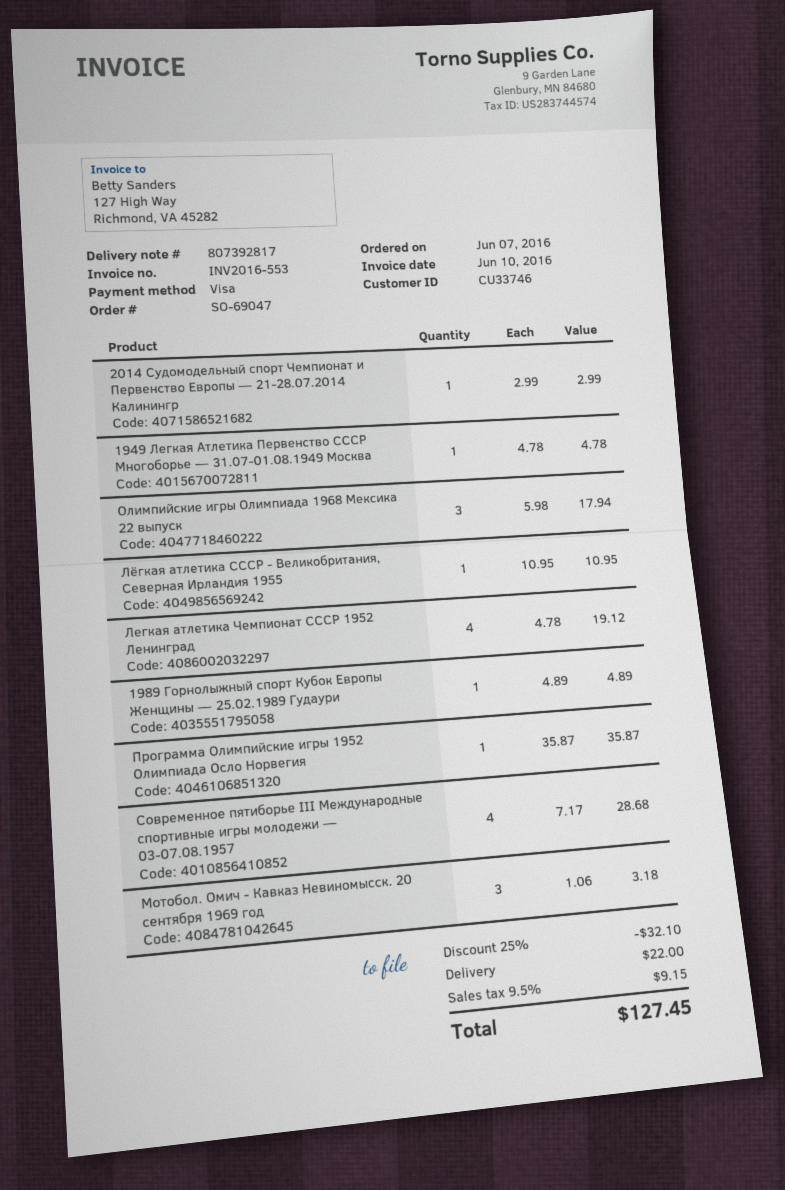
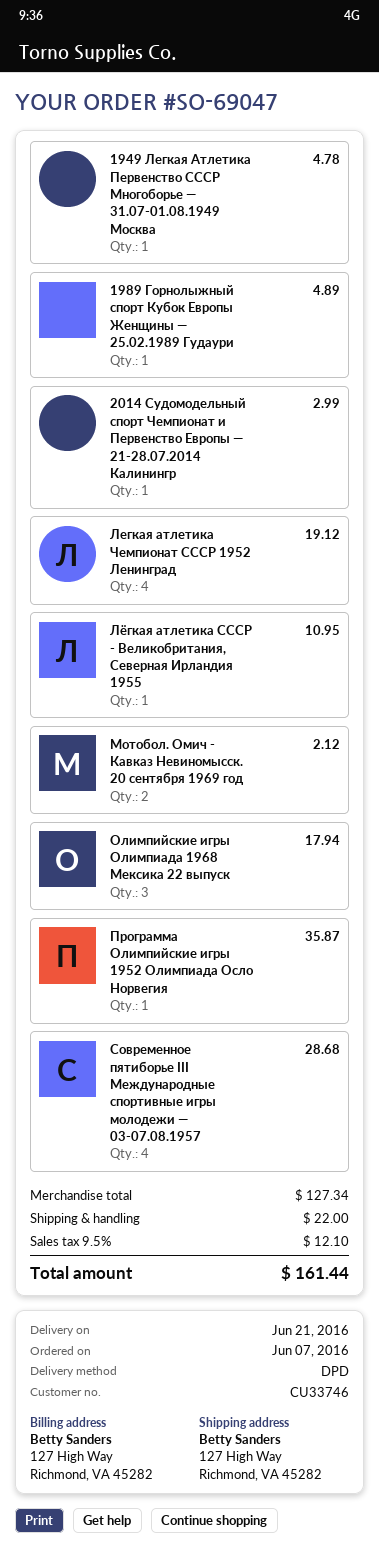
Мотобол. Омич - Кавказ Невиномысск. 20 сентября 1969 год: 3 for 3.18 -> 2 for 2.12
discount: 25% = 32.10 -> none
tax: 9.5% = 9.15 -> 9.5% = 12.10
total: 127.45 -> 161.44

